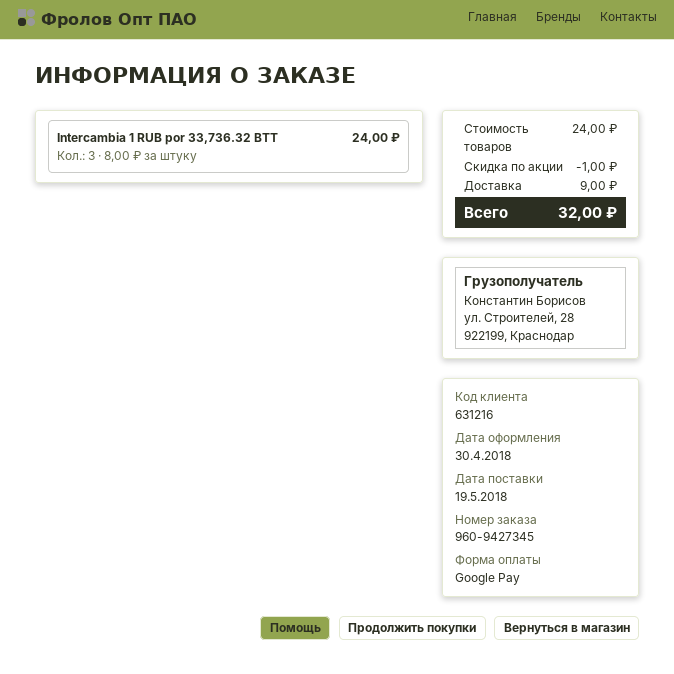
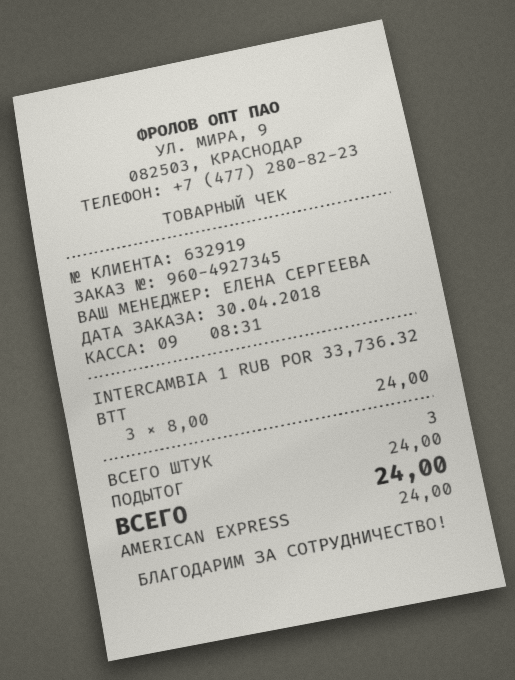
order number: 960-9427345 -> 960-4927345
customer number: 631216 -> 632919
payment method: Google Pay -> American Express
discount: 1.00 -> none
shipping: 9.00 -> none
total: 32.00 -> 24.00

